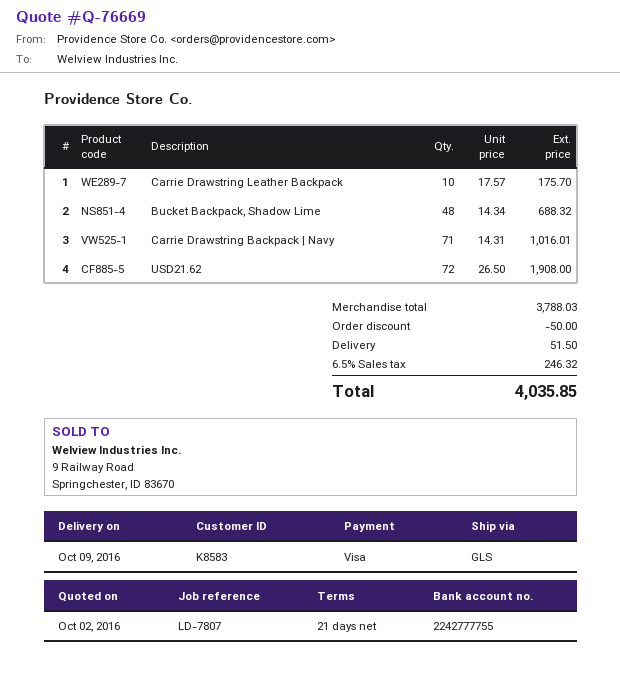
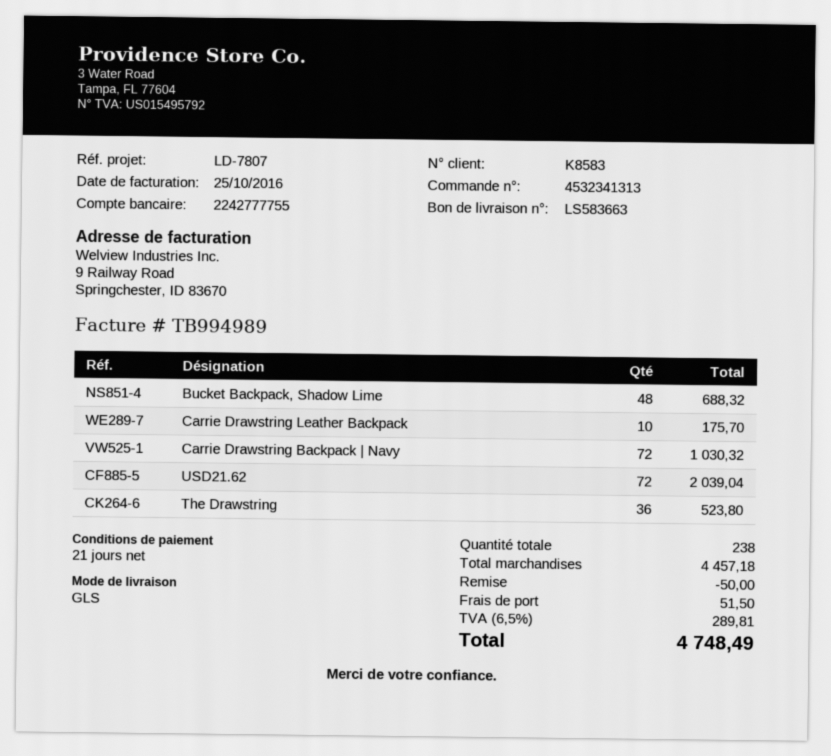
Carrie Drawstring Backpack | Navy: 71 for 1016.01 -> 72 for 1030.32
USD21.62: 72 for 1908.00 -> 72 for 2039.04
The Drawstring: none -> 36 for 523.80
subtotal: 3788.03 -> 4457.18
tax: 6.5% = 246.32 -> 6.5% = 289.81
total: 4035.85 -> 4748.49

